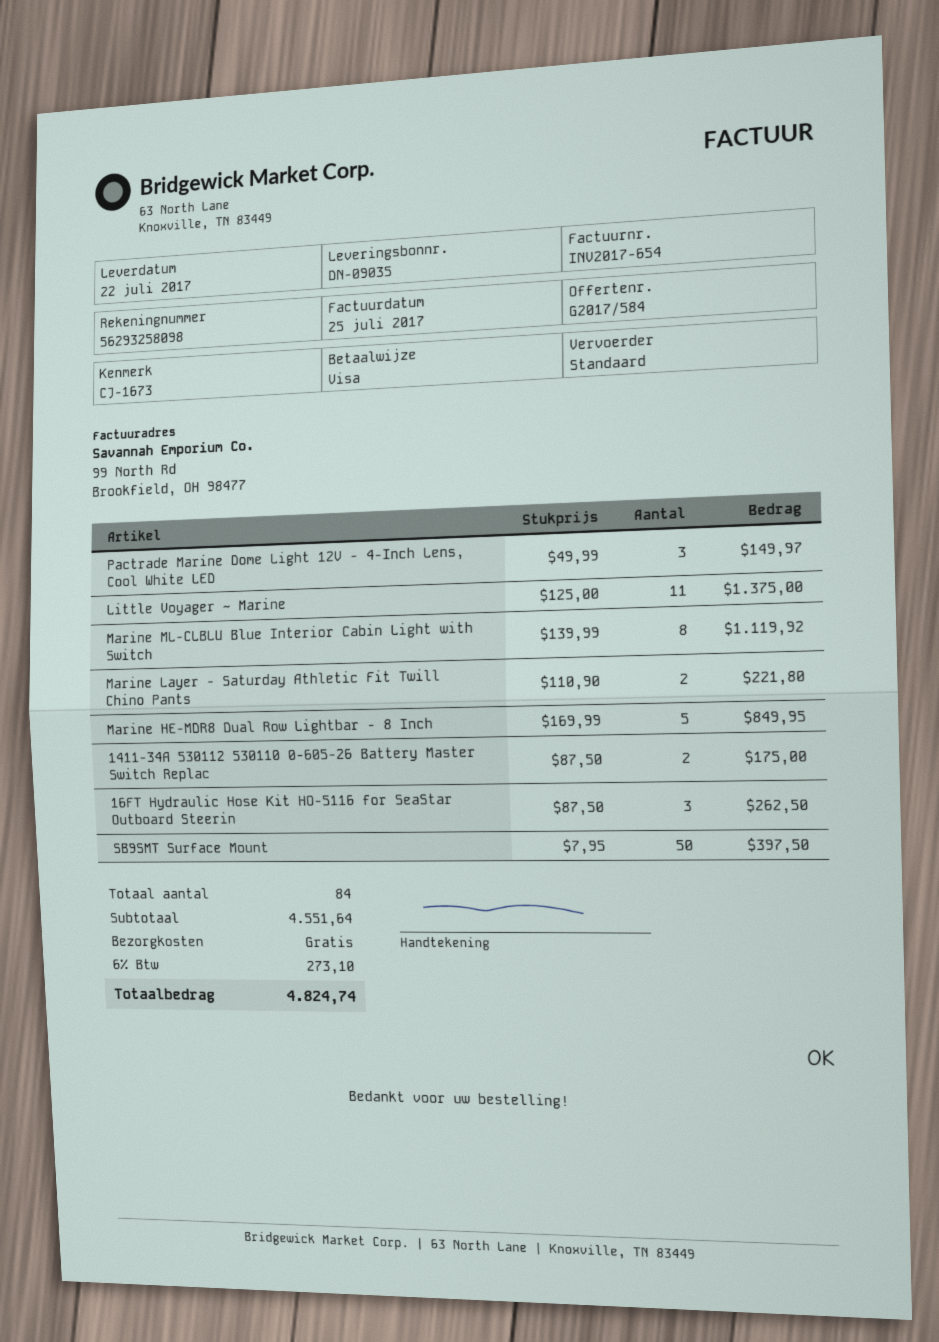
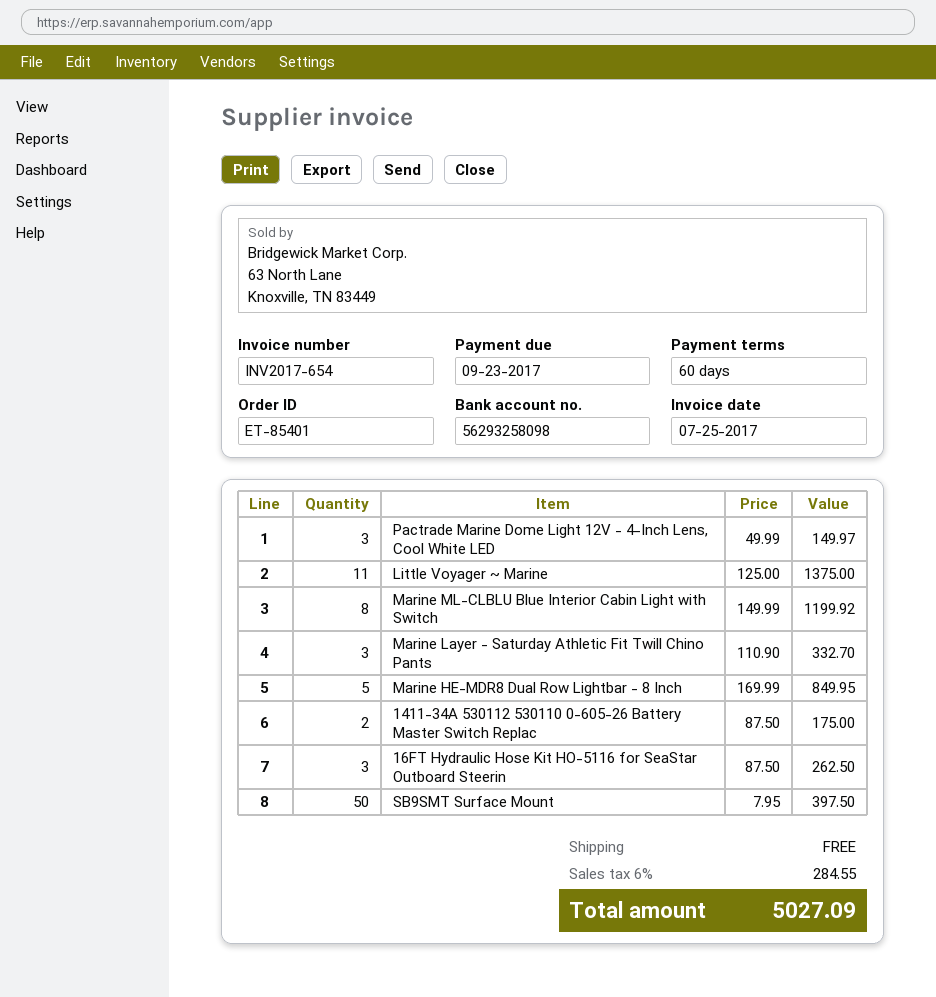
Marine ML-CLBLU Blue Interior Cabin Light with Switch: 8 x 139.99 = 1119.92 -> 8 x 149.99 = 1199.92
Marine Layer - Saturday Athletic Fit Twill Chino Pants: 2 x 110.90 = 221.80 -> 3 x 110.90 = 332.70
tax: 6% = 273.10 -> 6% = 284.55
total: 4824.74 -> 5027.09

